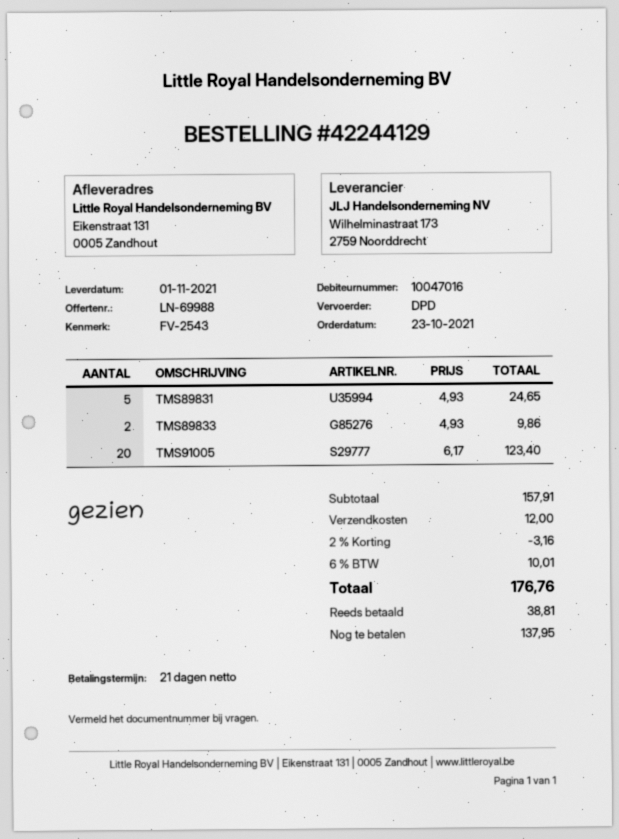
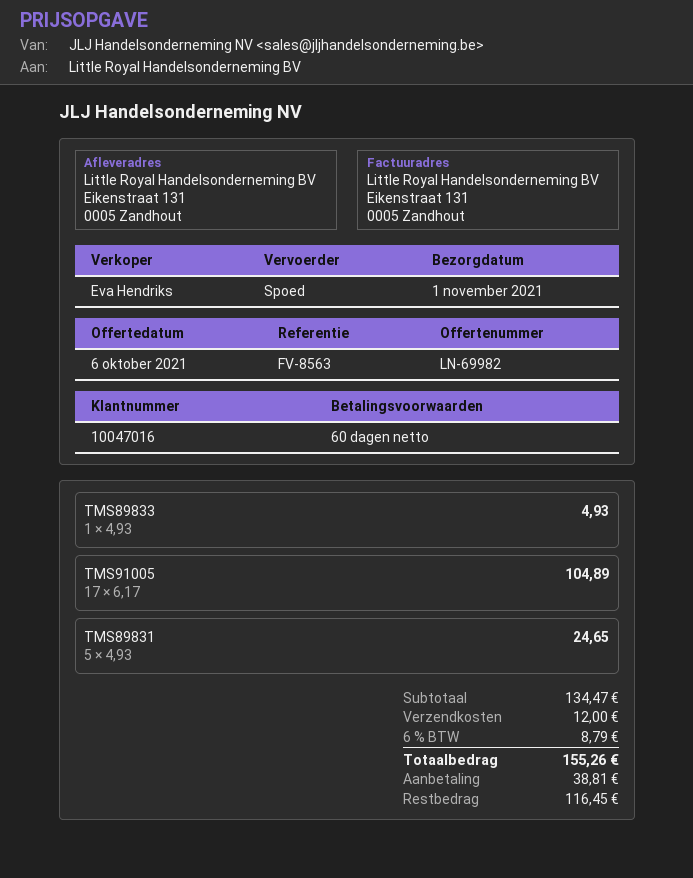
quote number: LN-69988 -> LN-69982
payment terms: 21 days -> 60 days
reference: FV-2543 -> FV-8563
shipping method: DPD -> express
TMS89833: 2 x 4.93 = 9.86 -> 1 x 4.93 = 4.93
TMS91005: 20 x 6.17 = 123.40 -> 17 x 6.17 = 104.89
subtotal: 157.91 -> 134.47
discount: 2% = 3.16 -> none
tax: 6% = 10.01 -> 6% = 8.79
total: 176.76 -> 155.26
balance: 137.95 -> 116.45

